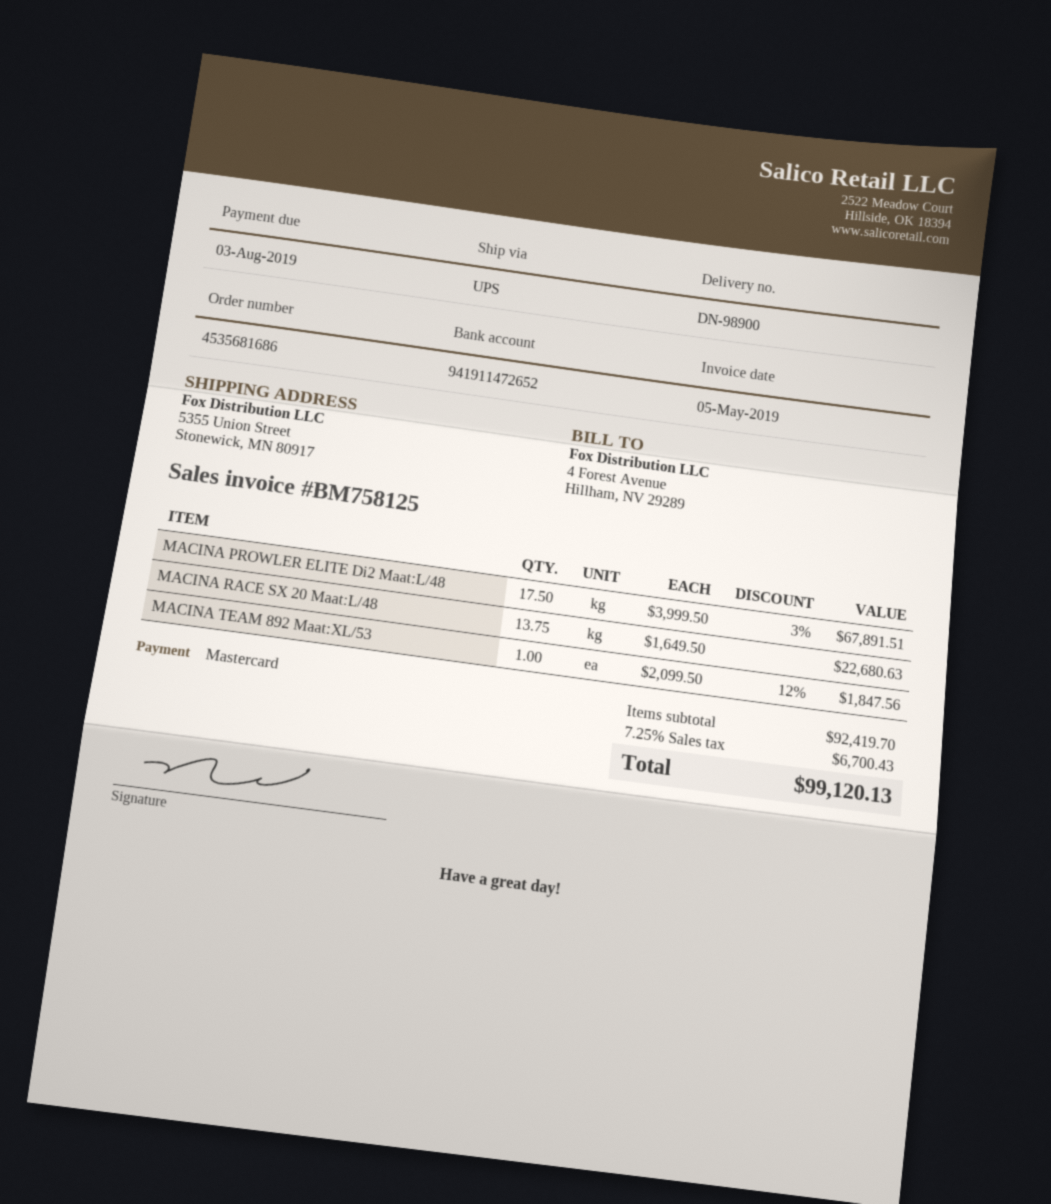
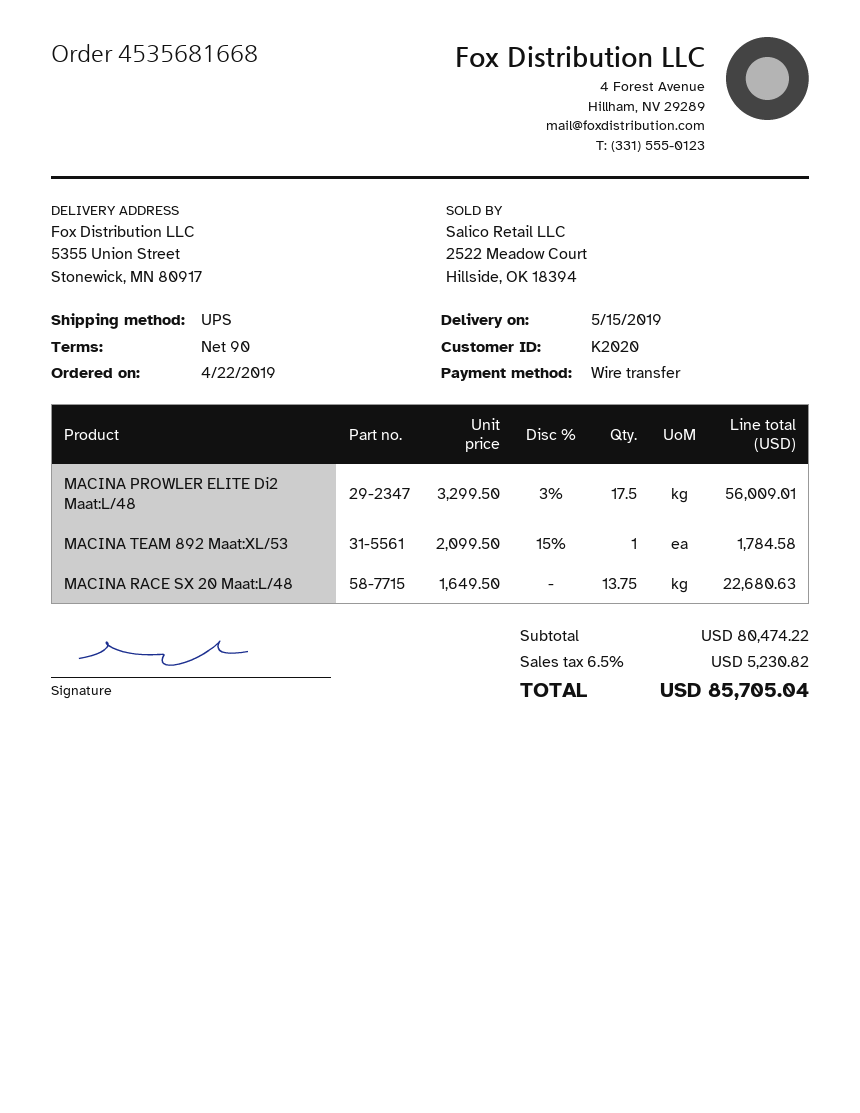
order number: 4535681686 -> 4535681668
payment method: Mastercard -> bank transfer
MACINA PROWLER ELITE Di2 Maat:L/48: 17.5 x 3999.50 - 3% = 67891.51 -> 17.5 x 3299.50 - 3% = 56009.01
MACINA TEAM 892 Maat:XL/53: 1 x 2099.50 - 12% = 1847.56 -> 1 x 2099.50 - 15% = 1784.58
subtotal: 92419.70 -> 80474.22
tax: 7.25% = 6700.43 -> 6.5% = 5230.82
total: 99120.13 -> 85705.04

